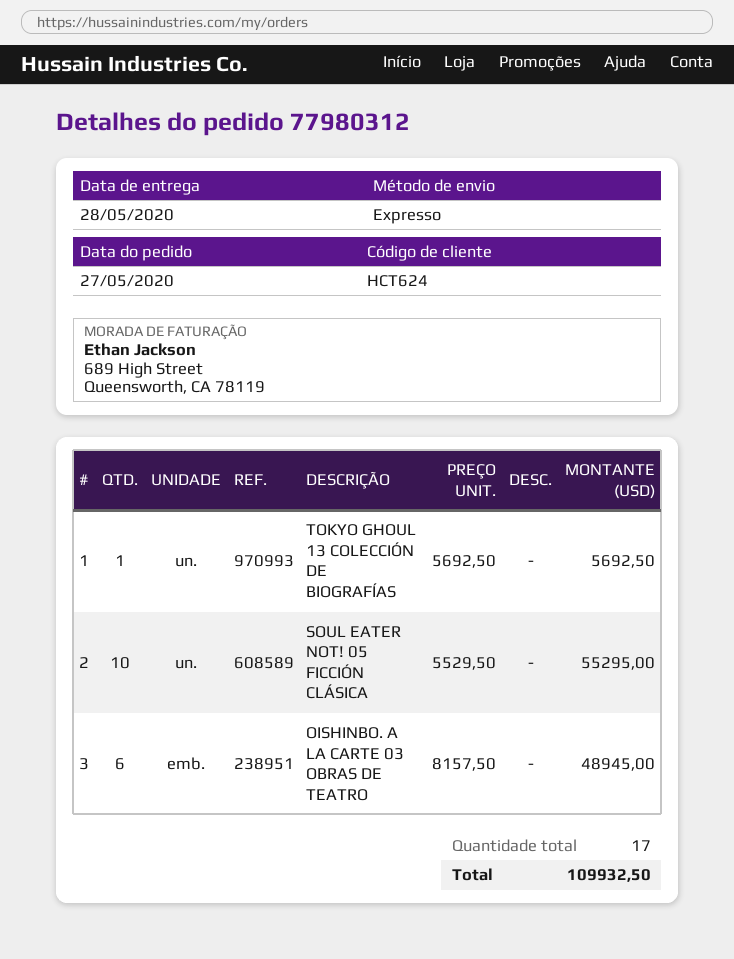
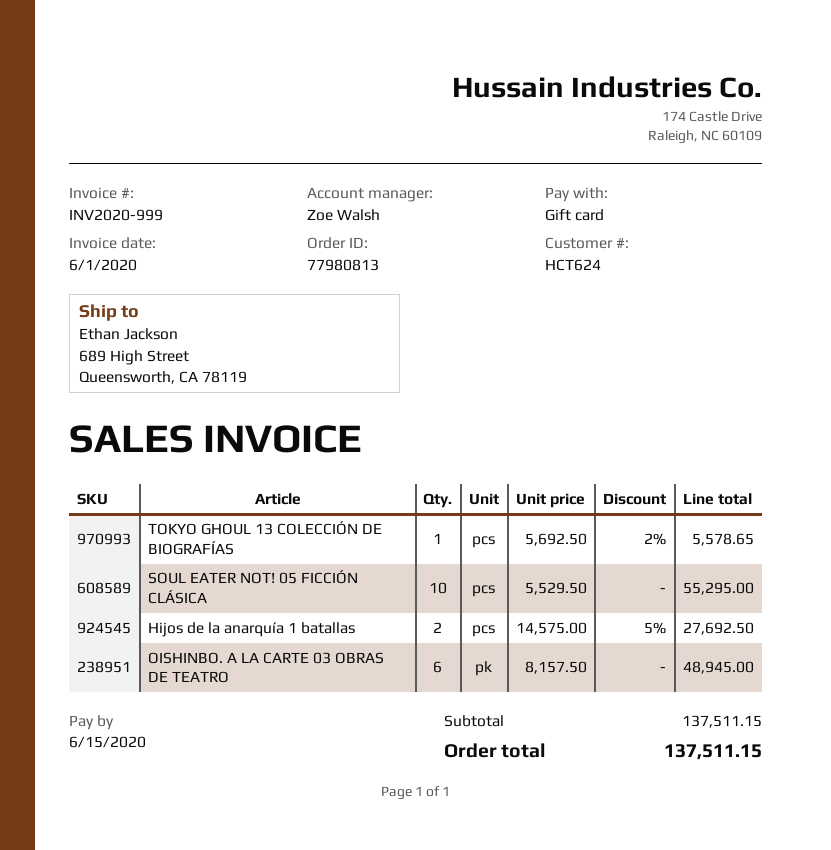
order number: 77980312 -> 77980813
TOKYO GHOUL 13 COLECCIÓN DE BIOGRAFÍAS: 1 x 5692.50 = 5692.50 -> 1 x 5692.50 - 2% = 5578.65
Hijos de la anarquía 1 batallas: none -> 2 x 14575.00 - 5% = 27692.50
total: 109932.50 -> 137511.15

